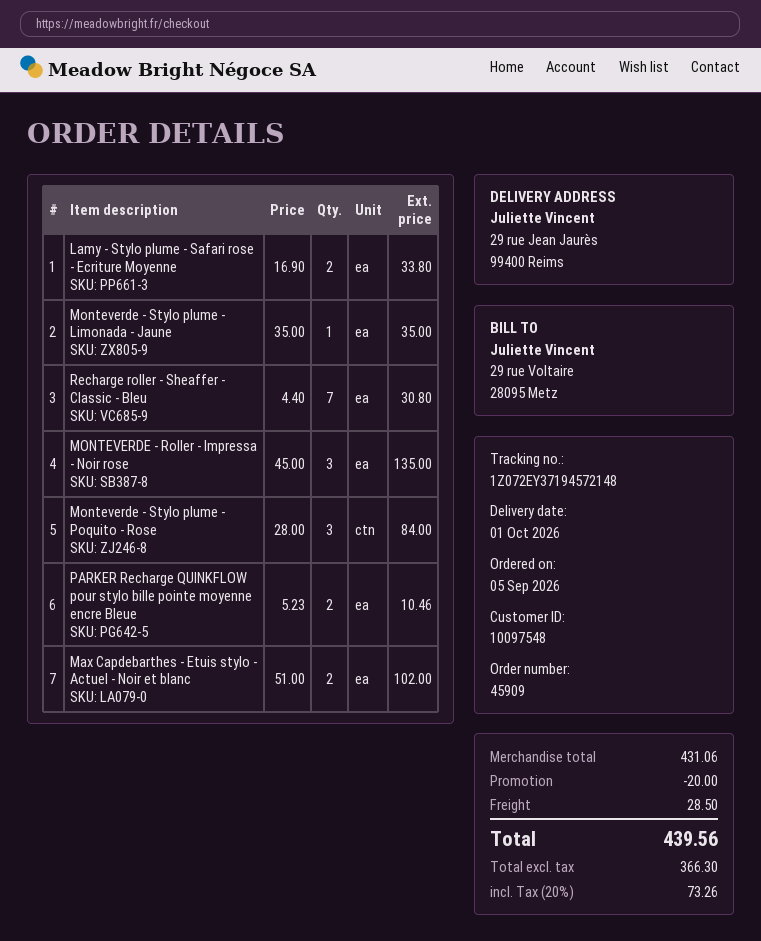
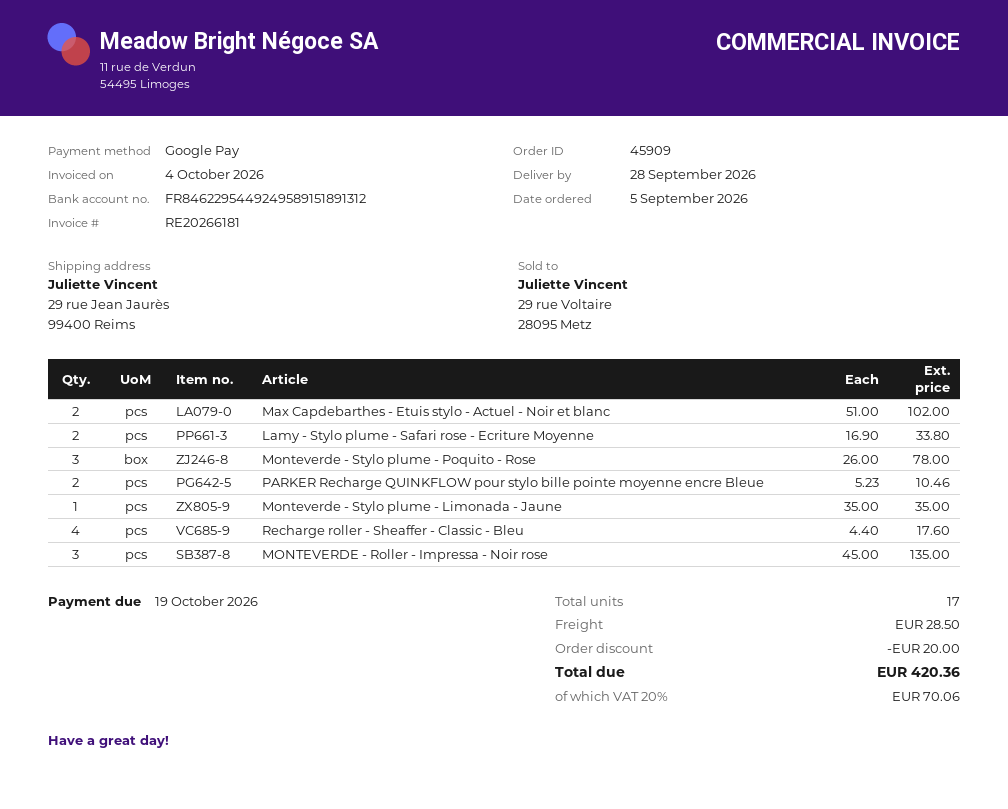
delivery date: 2026-10-01 -> 2026-09-28
Recharge roller - Sheaffer - Classic - Bleu: 7 x 4.40 = 30.80 -> 4 x 4.40 = 17.60
Monteverde - Stylo plume - Poquito - Rose: 3 x 28.00 = 84.00 -> 3 x 26.00 = 78.00
tax: 20% = 73.26 -> 20% = 70.06
total: 439.56 -> 420.36

